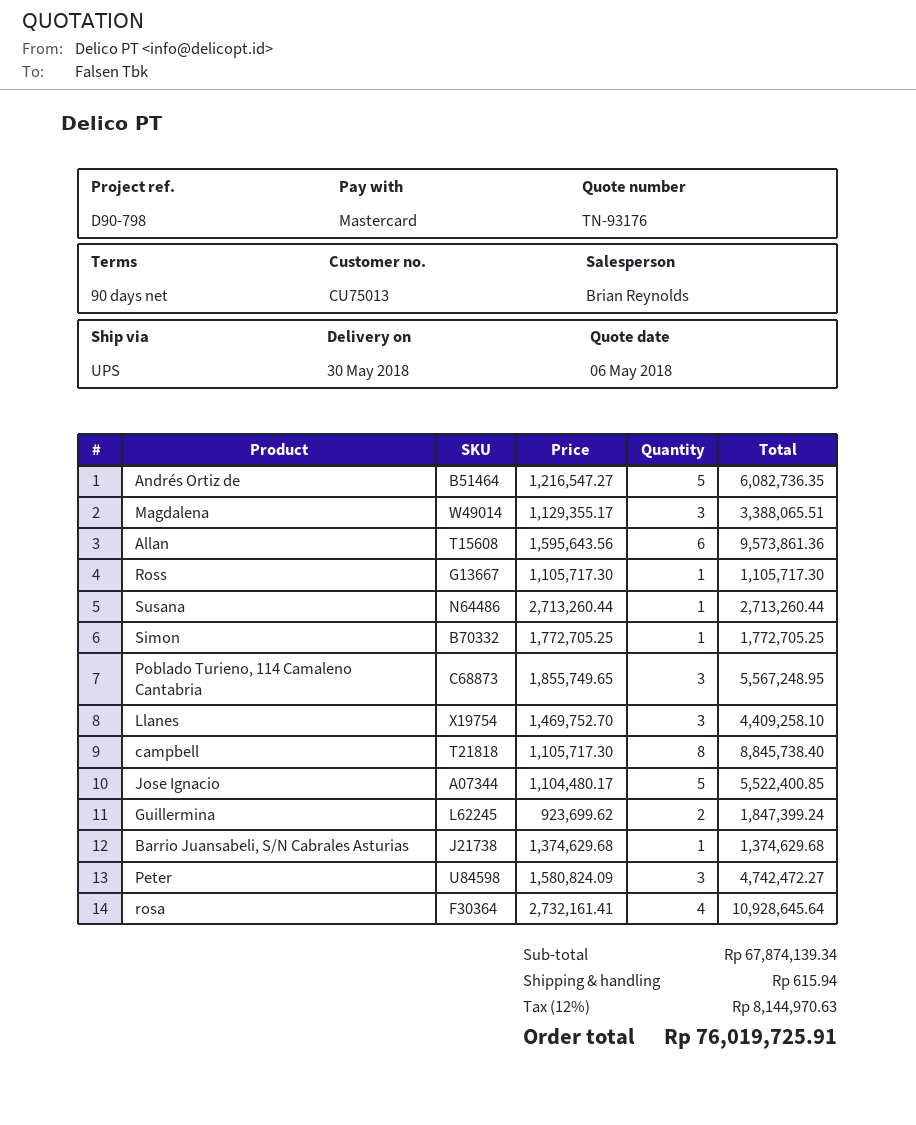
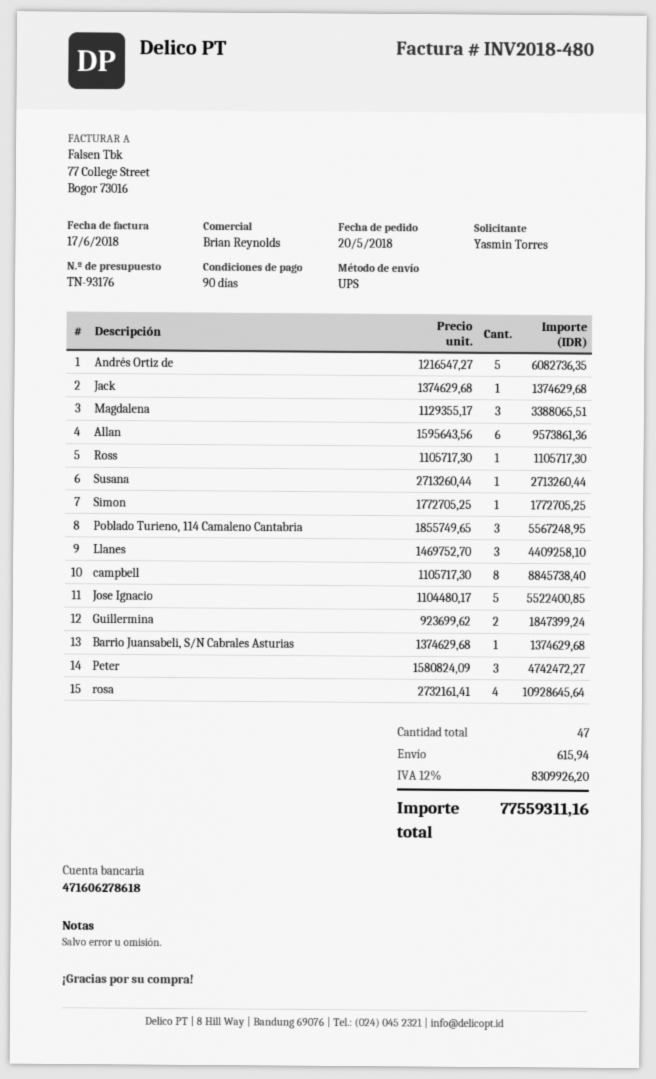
Jack: none -> 1 x 1374629.68 = 1374629.68
tax: 12% = 8144970.63 -> 12% = 8309926.20
total: 76019725.91 -> 77559311.16

